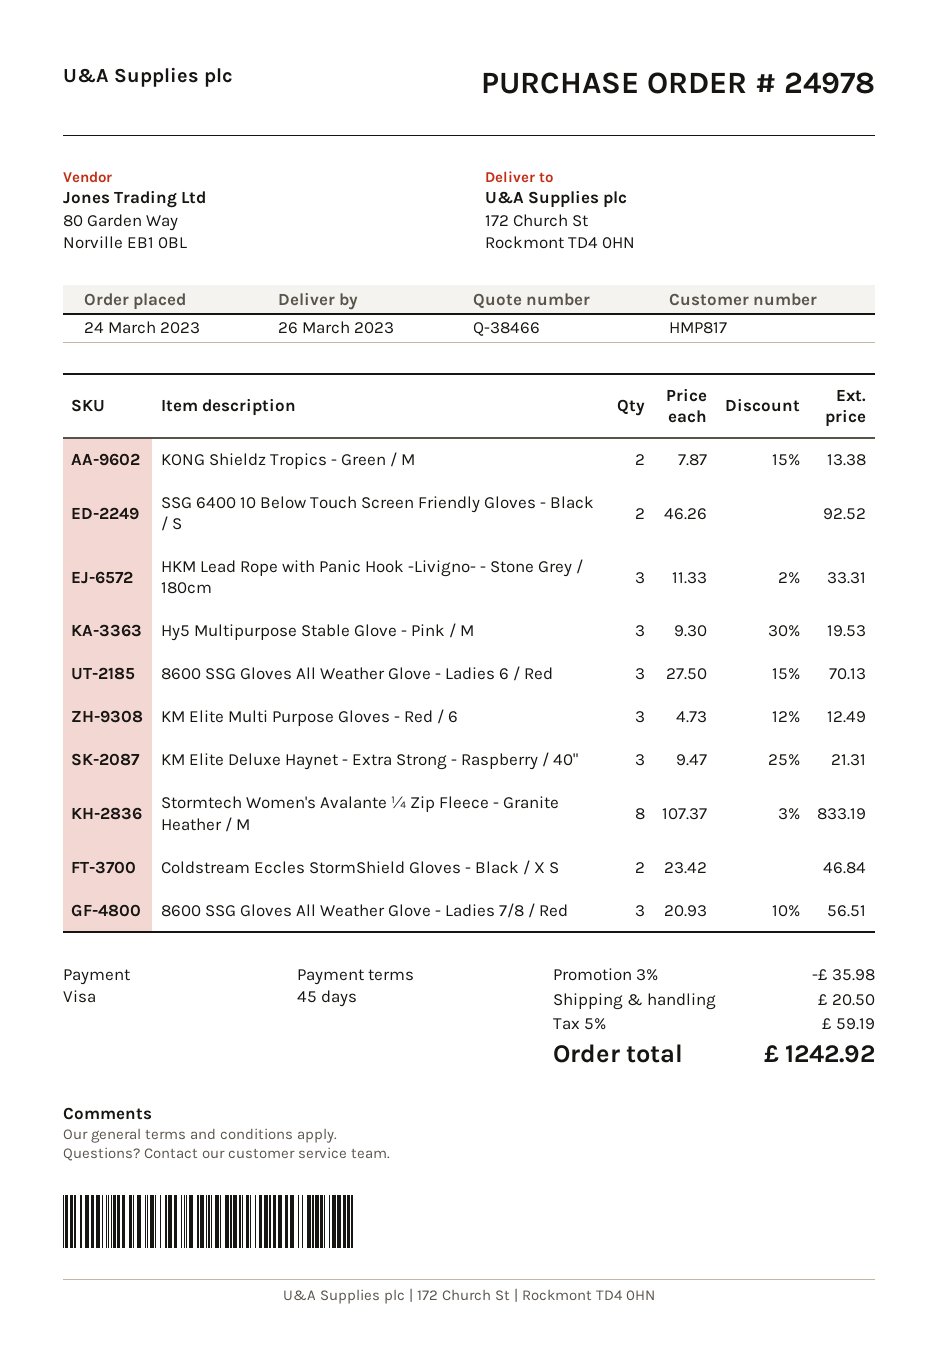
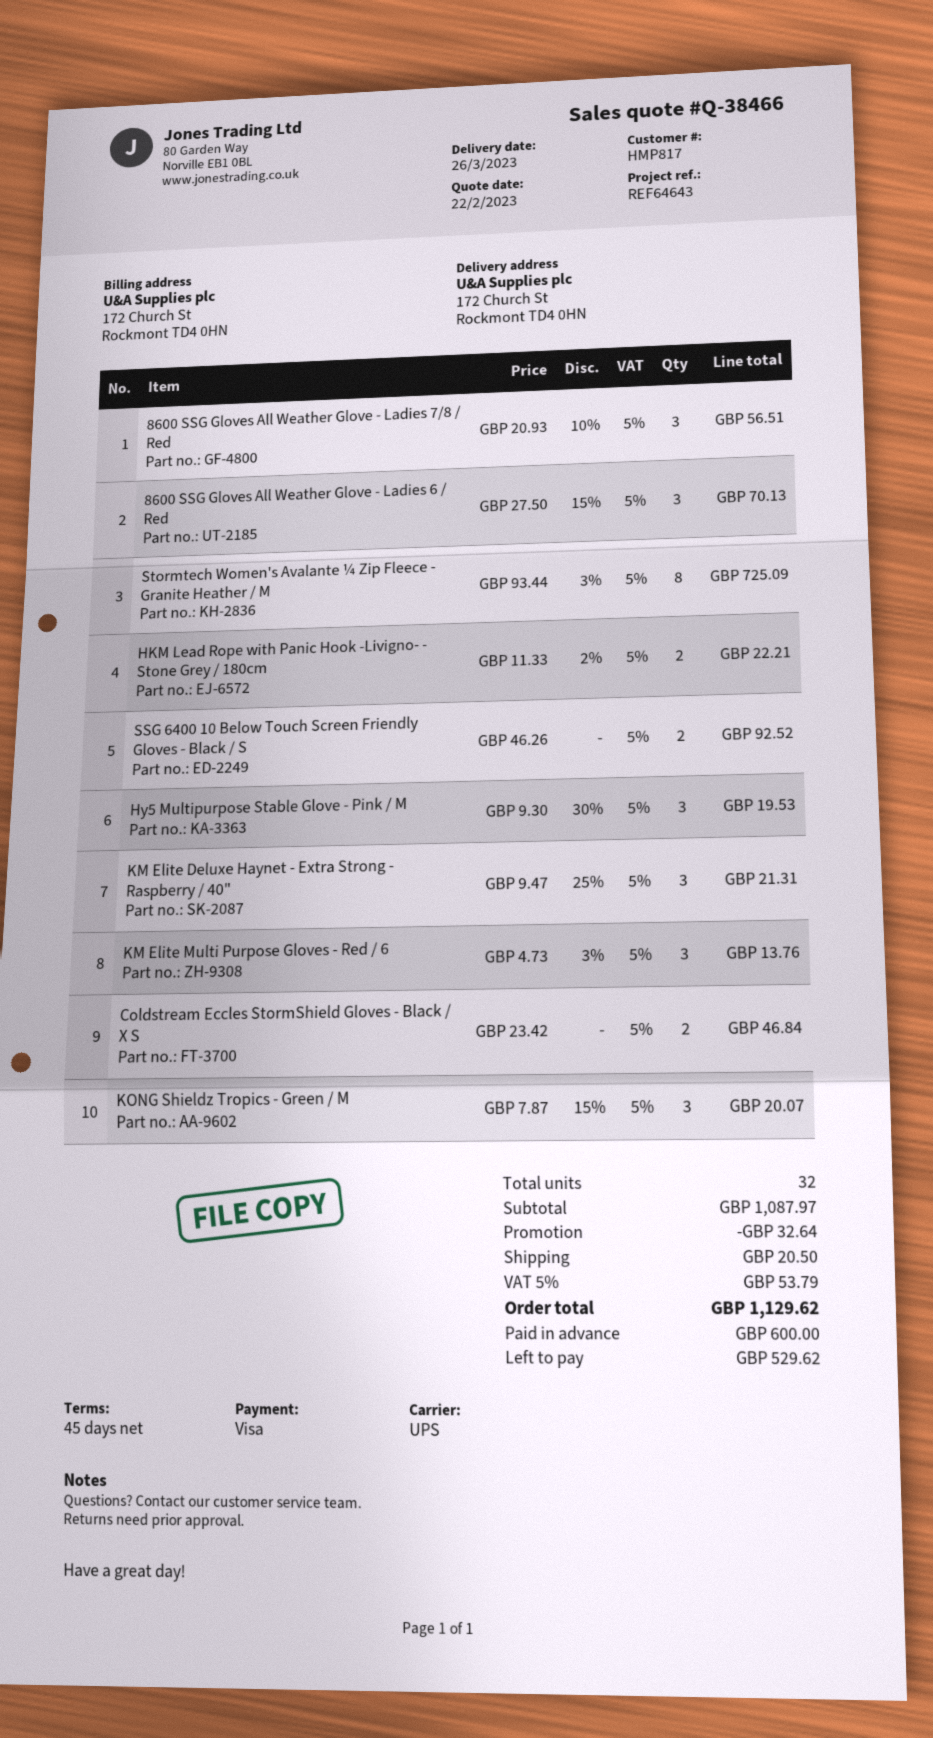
KONG Shieldz Tropics - Green / M: 2 x 7.87 - 15% = 13.38 -> 3 x 7.87 - 15% = 20.07
HKM Lead Rope with Panic Hook -Livigno- - Stone Grey / 180cm: 3 x 11.33 - 2% = 33.31 -> 2 x 11.33 - 2% = 22.21
KM Elite Multi Purpose Gloves - Red / 6: 3 x 4.73 - 12% = 12.49 -> 3 x 4.73 - 3% = 13.76
Stormtech Women's Avalante ¼ Zip Fleece - Granite Heather / M: 8 x 107.37 - 3% = 833.19 -> 8 x 93.44 - 3% = 725.09
discount: 35.98 -> 32.64
tax: 5% = 59.19 -> 5% = 53.79
total: 1242.92 -> 1129.62

